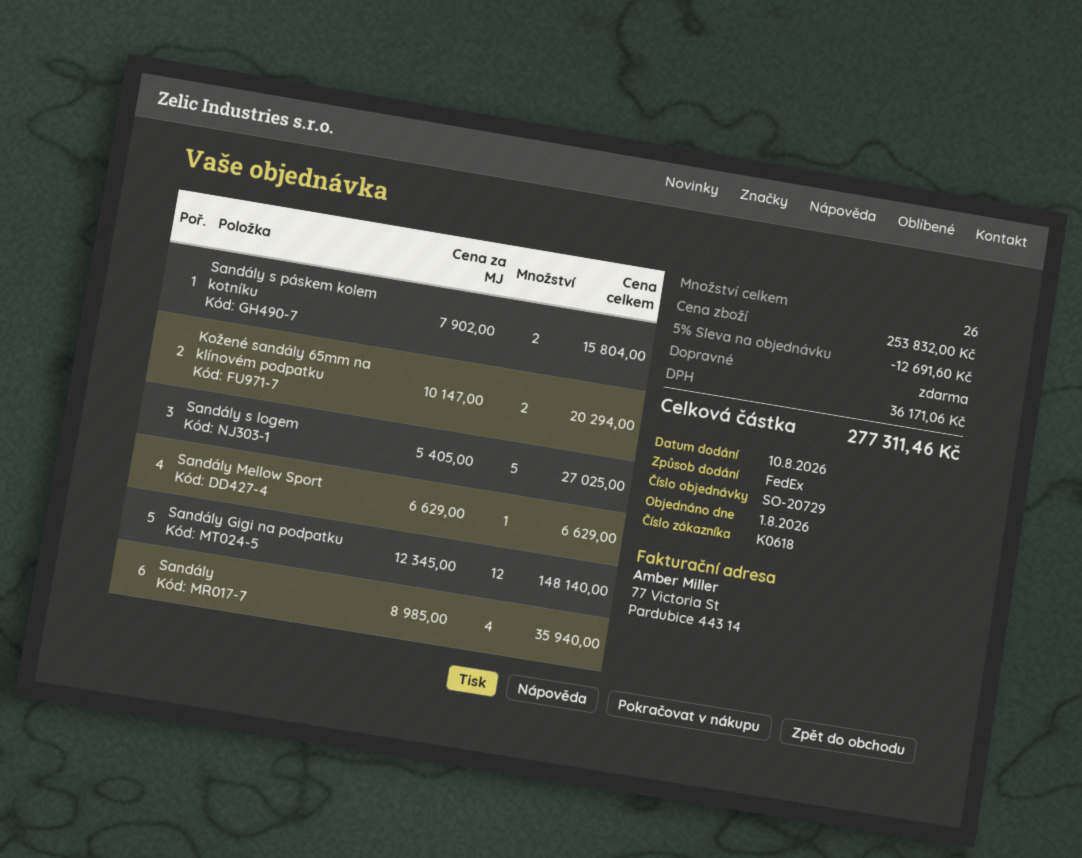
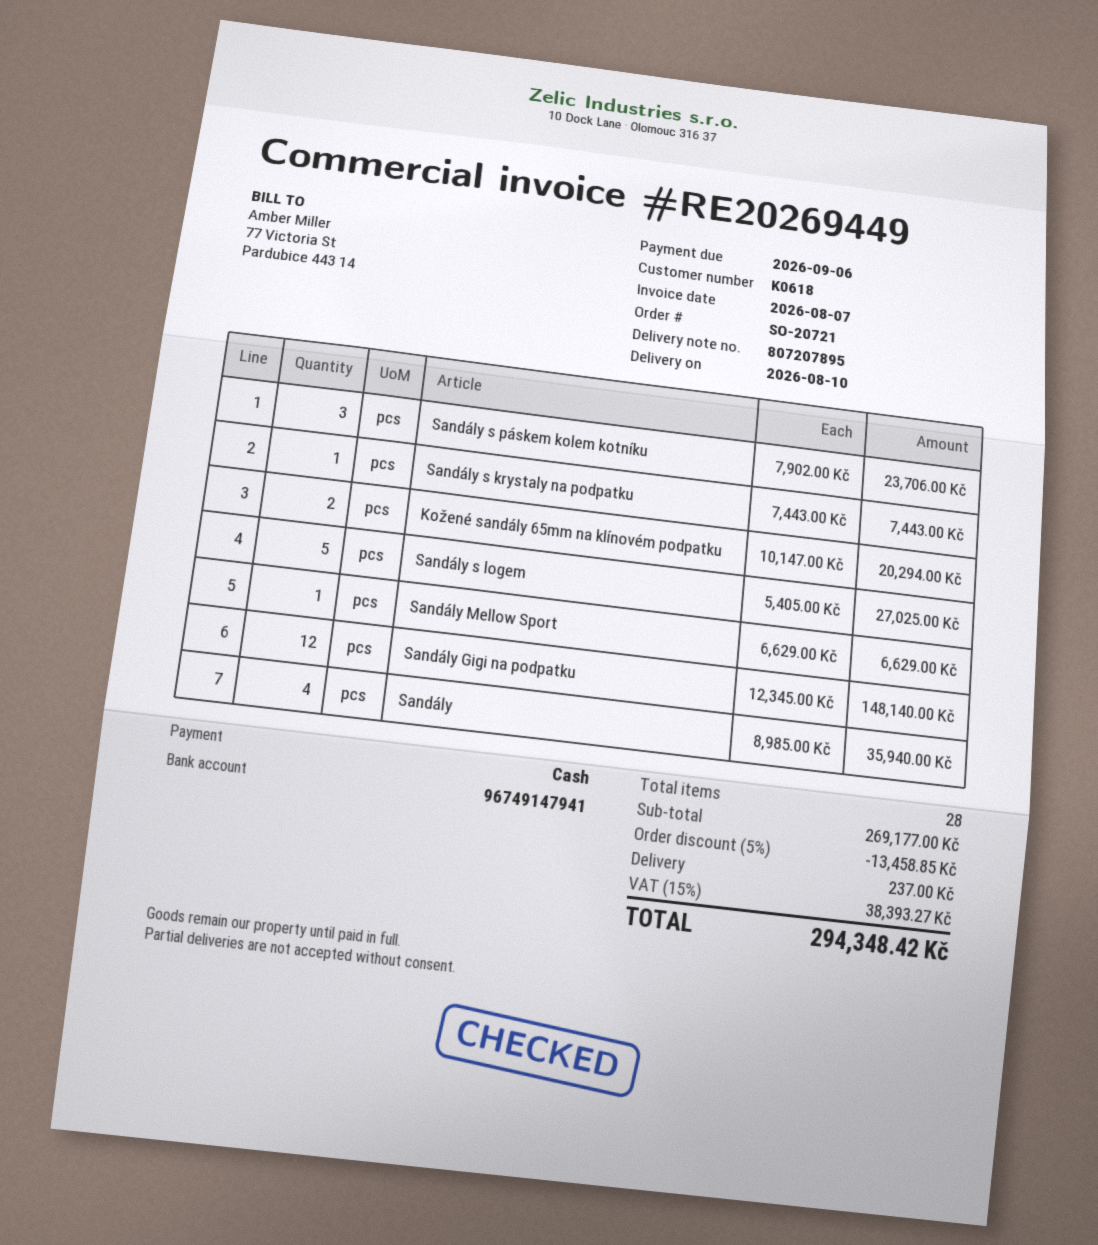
order number: SO-20729 -> SO-20721
Sandály s páskem kolem kotníku: 2 x 7902.00 = 15804.00 -> 3 x 7902.00 = 23706.00
Sandály s krystaly na podpatku: none -> 1 x 7443.00 = 7443.00
total quantity: 26 -> 28
subtotal: 253832.00 -> 269177.00
discount: 5% = 12691.60 -> 5% = 13458.85
shipping: 0.00 -> 237.00
tax: 36171.06 -> 38393.27
total: 277311.46 -> 294348.42

